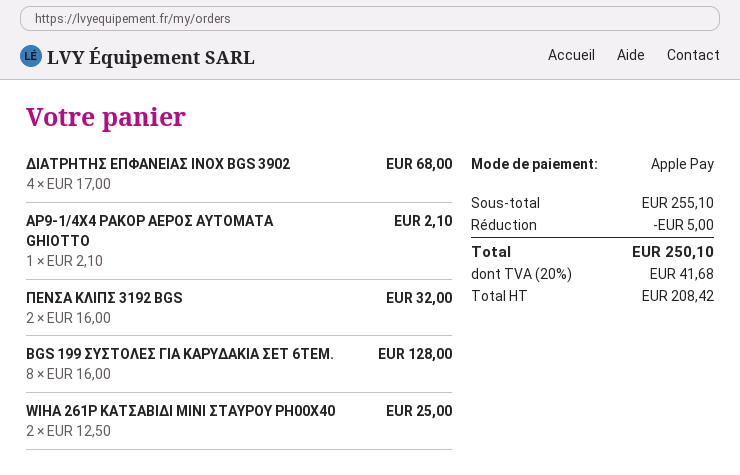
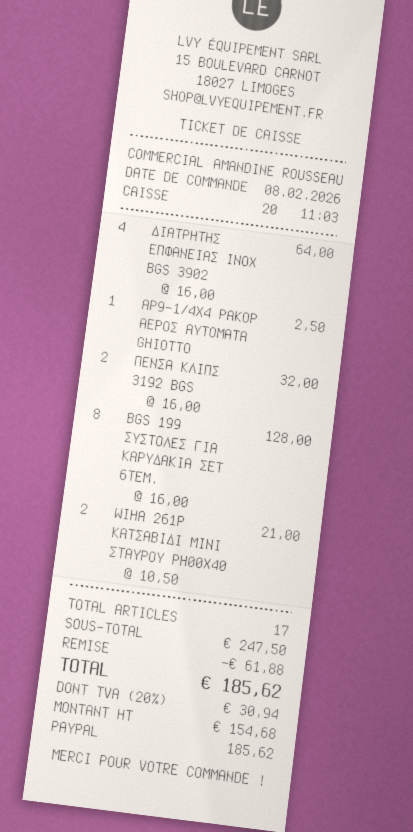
payment method: Apple Pay -> PayPal
ΔΙAΤΡΗΤΗΣ ΕΠΦΑΝΕΙΑΣ ΙΝΟΧ BGS 3902: 4 x 17.00 = 68.00 -> 4 x 16.00 = 64.00
AP9-1/4X4 ΡΑΚΟΡ ΑΕΡΟΣ ΑΥΤΟΜΑΤΑ GHIOTTO: 1 x 2.10 = 2.10 -> 1 x 2.50 = 2.50
WIHA 261P ΚΑΤΣΑΒΙΔΙ ΜΙΝΙ ΣΤΑΥΡΟΥ PH00X40: 2 x 12.50 = 25.00 -> 2 x 10.50 = 21.00
subtotal: 255.10 -> 247.50
discount: 5.00 -> 61.88
net: 208.42 -> 154.68
tax: 20% = 41.68 -> 20% = 30.94
total: 250.10 -> 185.62

